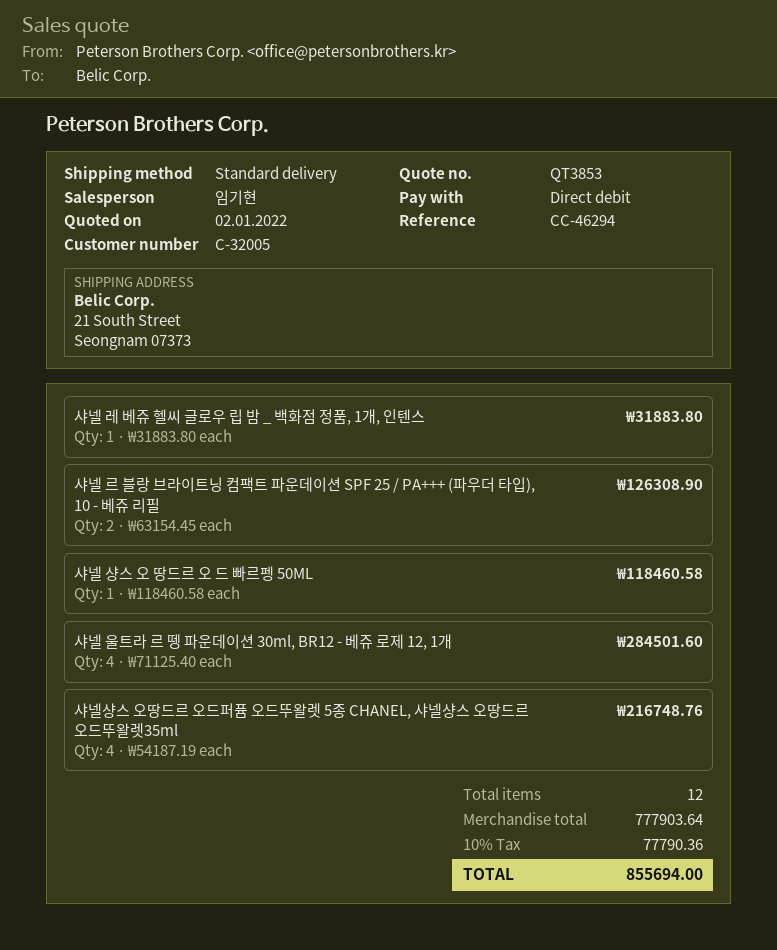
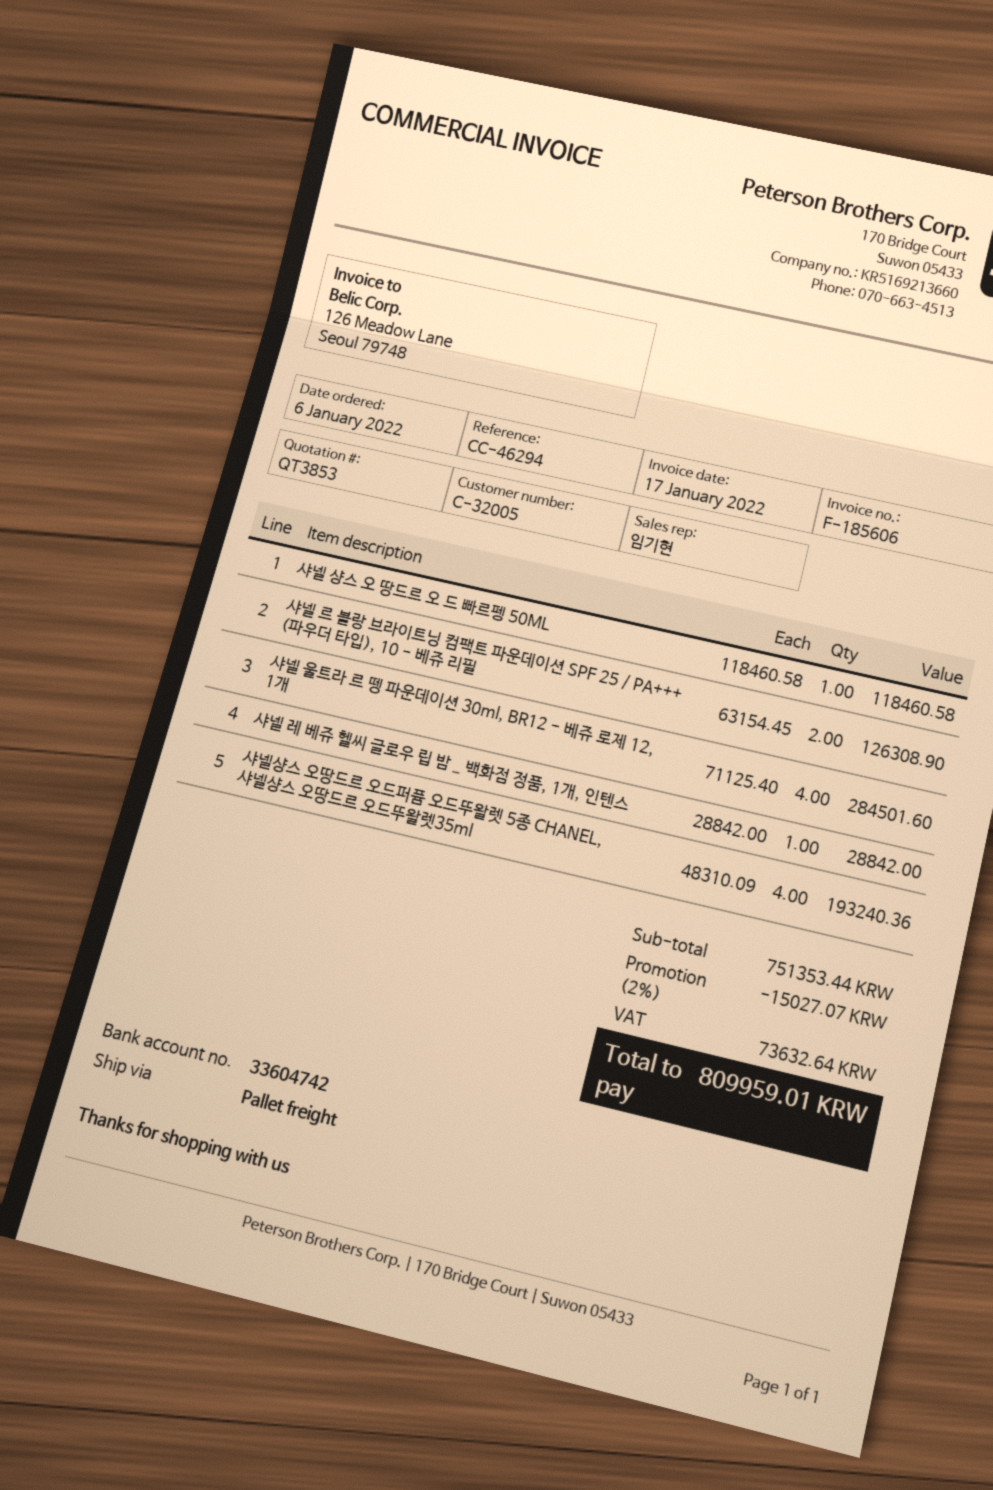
shipping method: standard -> pallet freight
샤넬 레 베쥬 헬씨 글로우 립 밤 _ 백화점 정품, 1개, 인텐스: 1 x 31883.80 = 31883.80 -> 1 x 28842.00 = 28842.00
샤넬샹스 오땅드르 오드퍼퓸 오드뚜왈렛 5종 CHANEL, 샤넬샹스 오땅드르 오드뚜왈렛35ml: 4 x 54187.19 = 216748.76 -> 4 x 48310.09 = 193240.36
subtotal: 777903.64 -> 751353.44
discount: none -> 2% = 15027.07
tax: 77790.36 -> 73632.64
total: 855694.00 -> 809959.01

